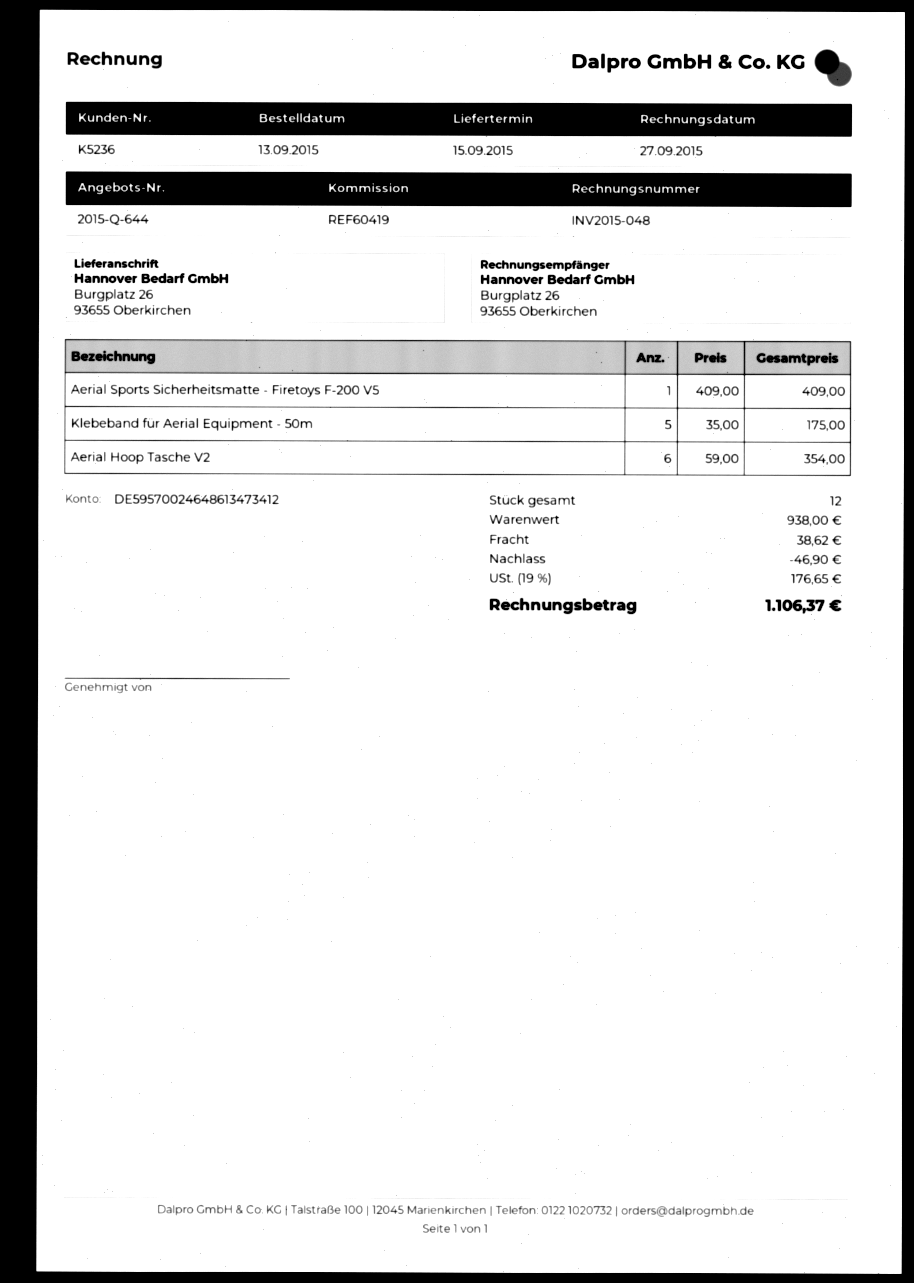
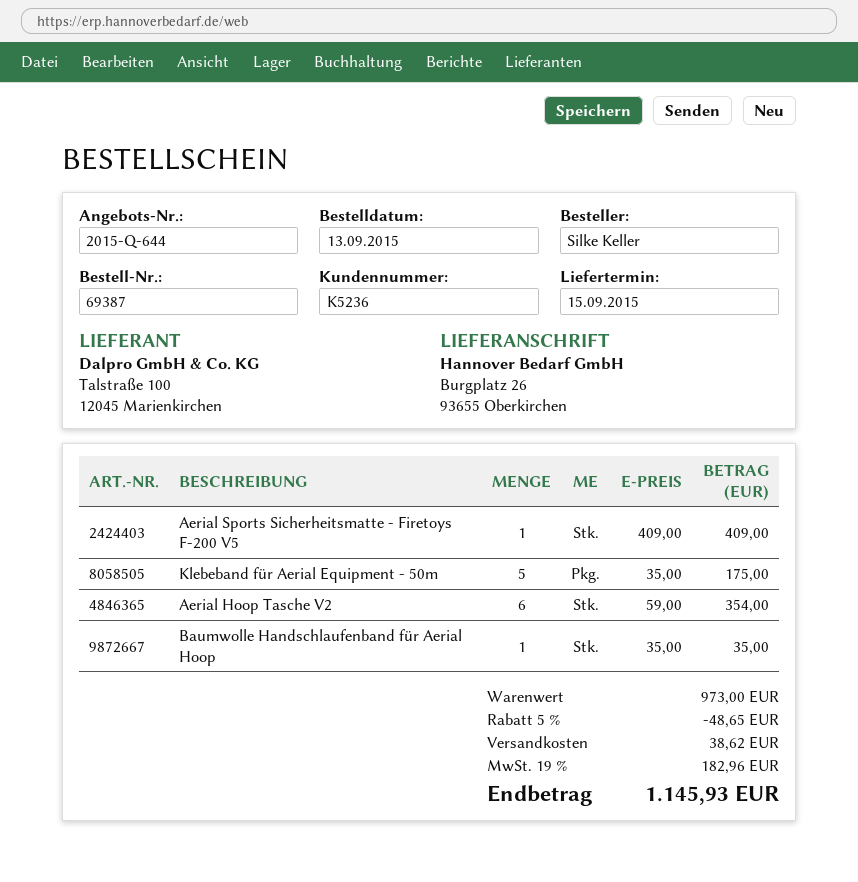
Baumwolle Handschlaufenband für Aerial Hoop: none -> 1 x 35.00 = 35.00
subtotal: 938.00 -> 973.00
discount: 46.90 -> 48.65
tax: 19% = 176.65 -> 19% = 182.96
total: 1106.37 -> 1145.93

